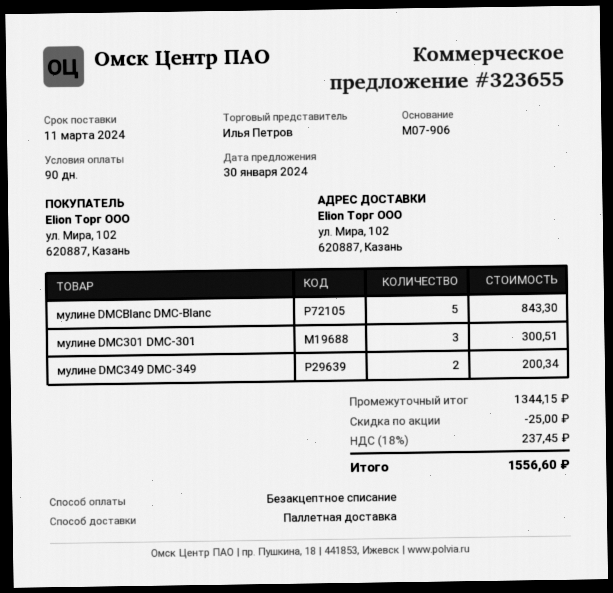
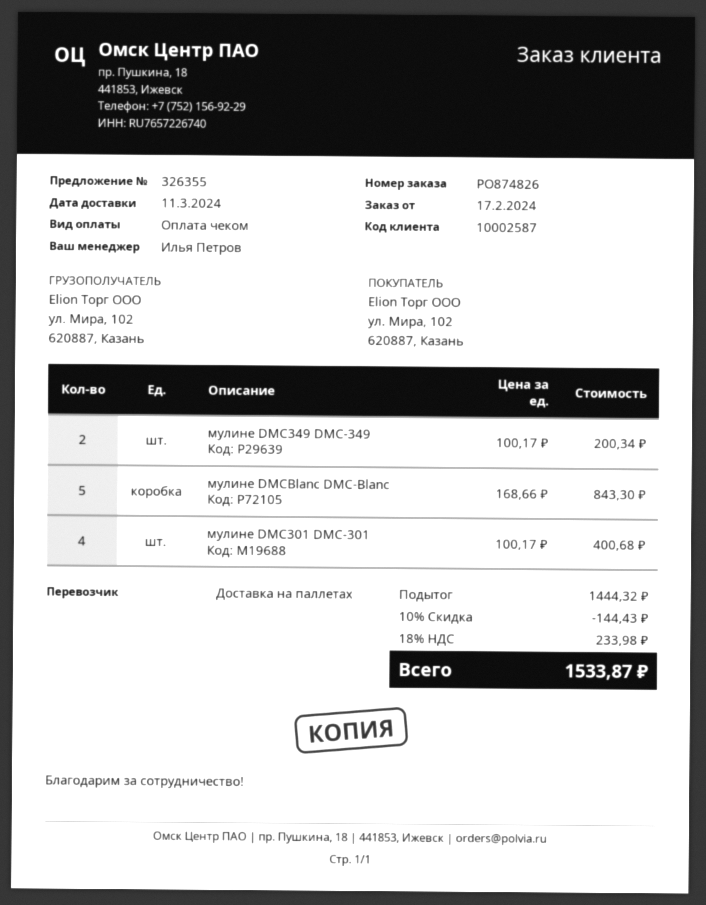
quote number: 323655 -> 326355
payment method: direct debit -> cheque
мулине DMC301 DMC-301: 3 for 300.51 -> 4 for 400.68
subtotal: 1344.15 -> 1444.32
discount: 25.00 -> 144.43
tax: 18% = 237.45 -> 18% = 233.98
total: 1556.60 -> 1533.87

